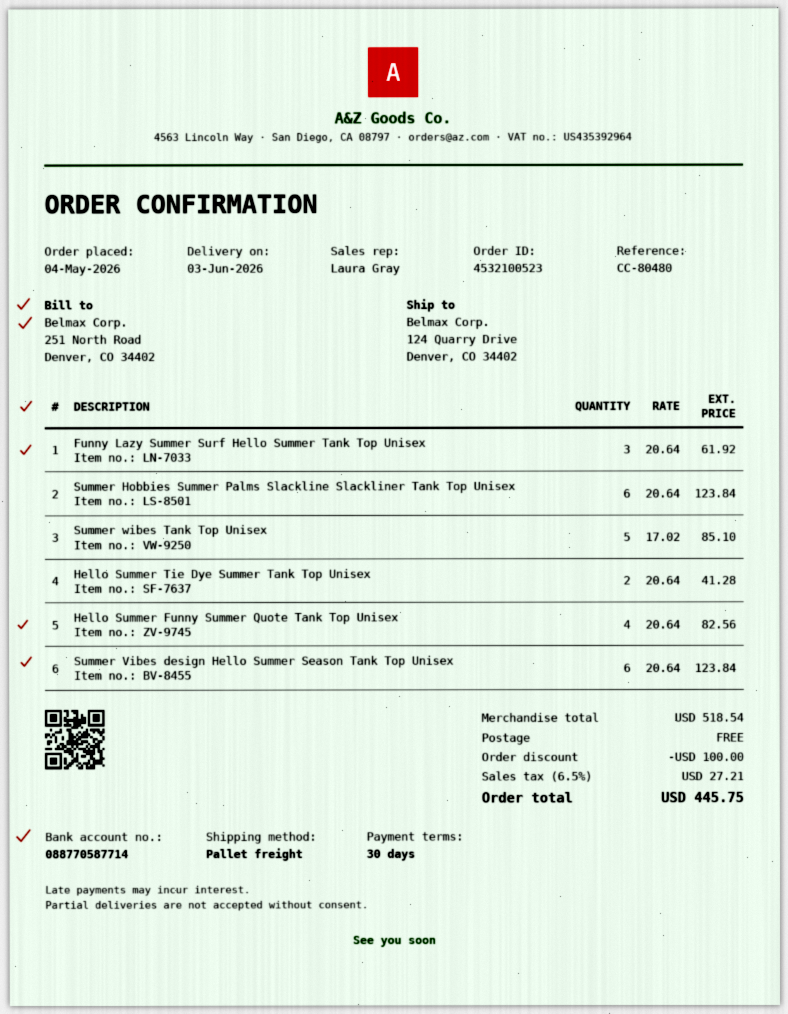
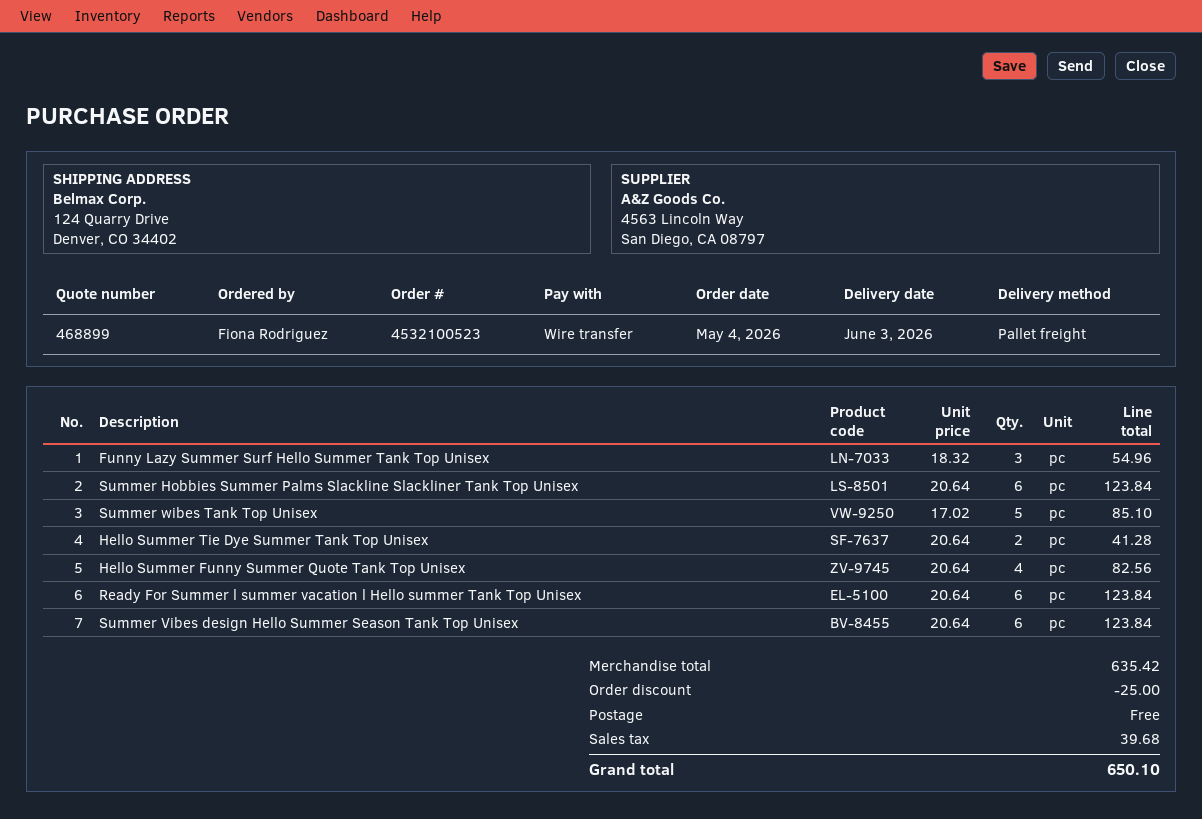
Funny Lazy Summer Surf Hello Summer Tank Top Unisex: 3 x 20.64 = 61.92 -> 3 x 18.32 = 54.96
Ready For Summer l summer vacation l Hello summer Tank Top Unisex: none -> 6 x 20.64 = 123.84
subtotal: 518.54 -> 635.42
discount: 100.00 -> 25.00
tax: 27.21 -> 39.68
total: 445.75 -> 650.10

